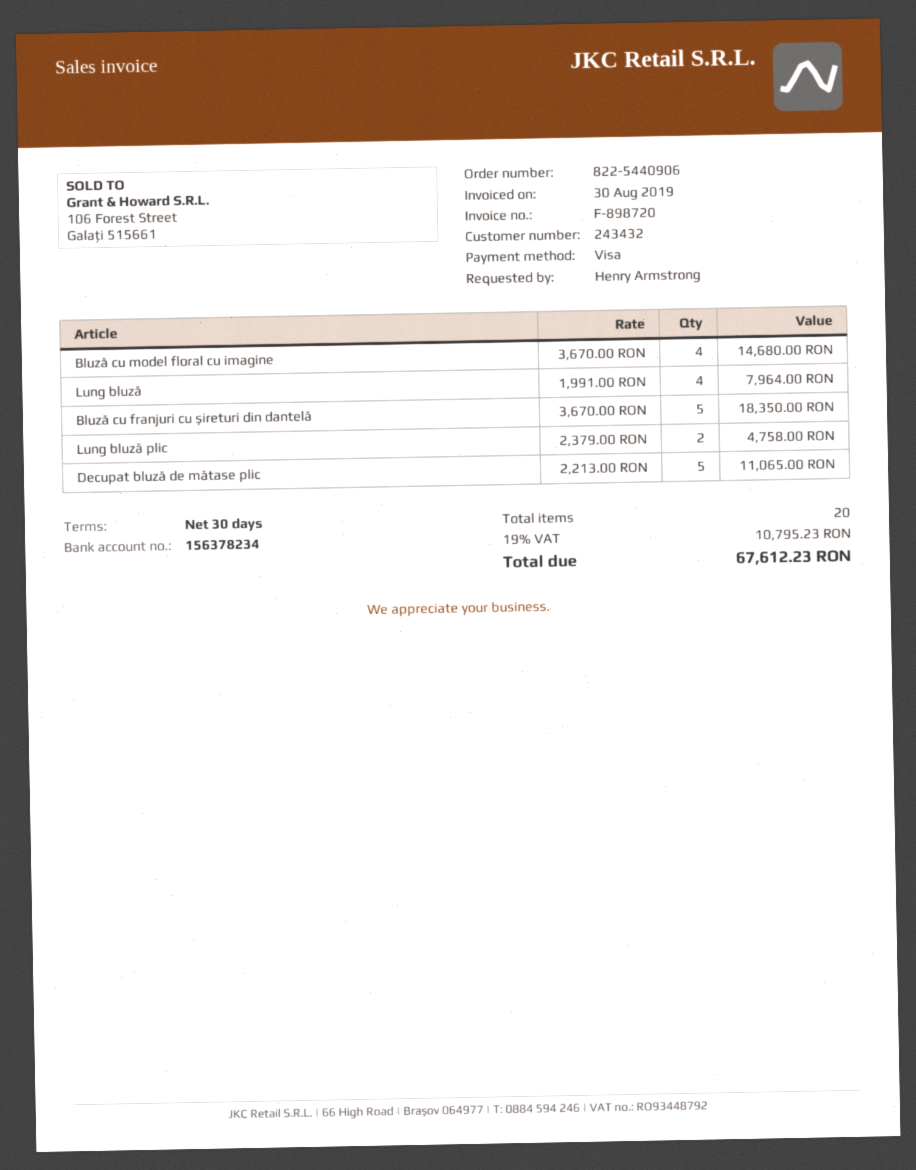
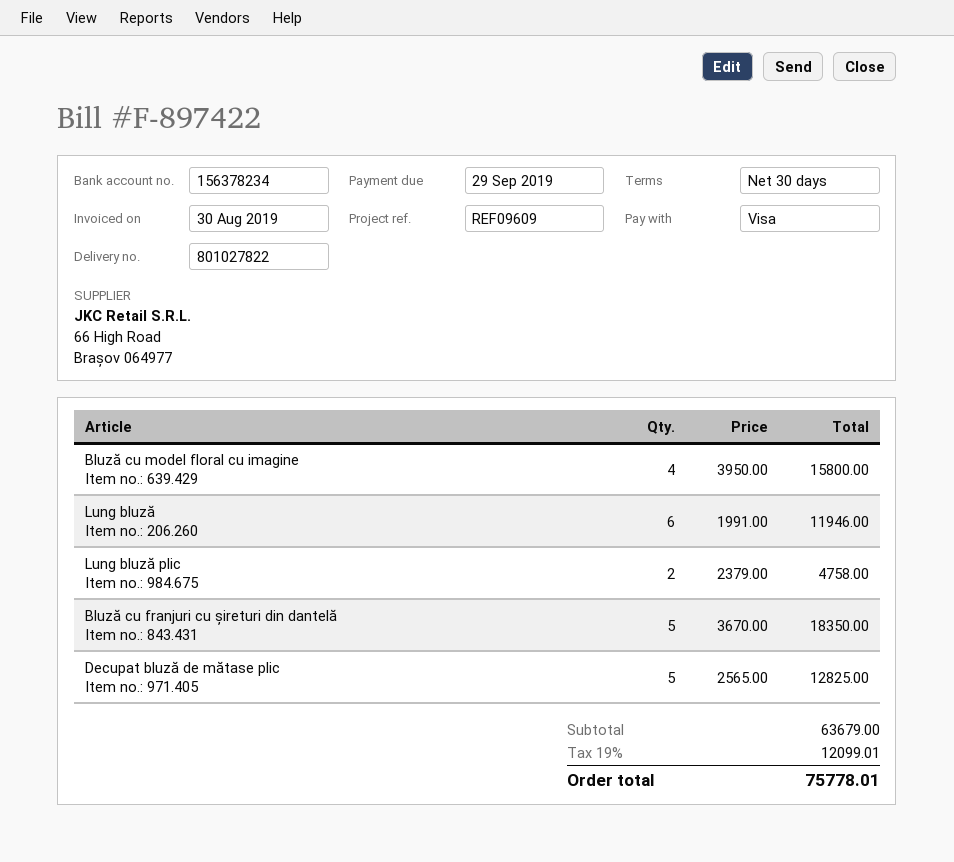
invoice number: F-898720 -> F-897422
Bluză cu model floral cu imagine: 4 x 3670.00 = 14680.00 -> 4 x 3950.00 = 15800.00
Lung bluză: 4 x 1991.00 = 7964.00 -> 6 x 1991.00 = 11946.00
Decupat bluză de mătase plic: 5 x 2213.00 = 11065.00 -> 5 x 2565.00 = 12825.00
tax: 19% = 10795.23 -> 19% = 12099.01
total: 67612.23 -> 75778.01

